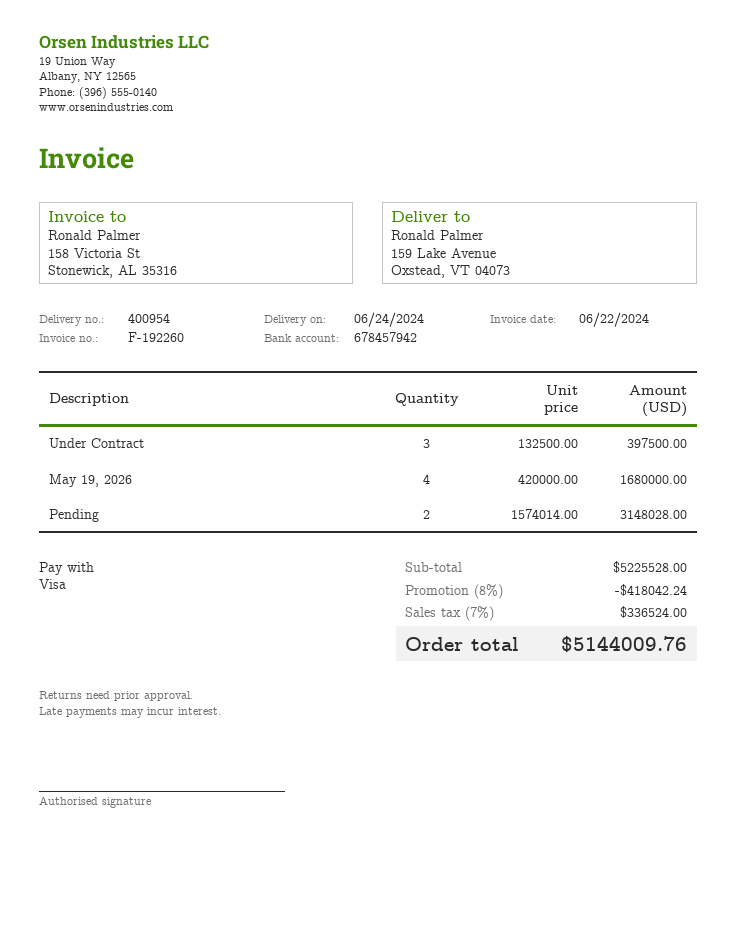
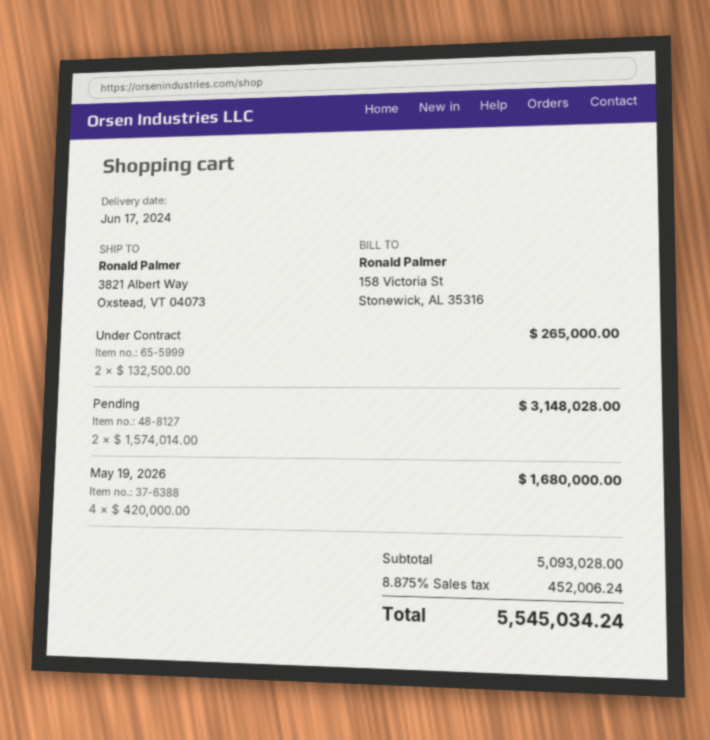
delivery date: 2024-06-24 -> 2024-06-17
ship to: 159 Lake Avenue, Oxstead, VT 04073 -> 3821 Albert Way, Oxstead, VT 04073
Under Contract: 3 x 132500.00 = 397500.00 -> 2 x 132500.00 = 265000.00
subtotal: 5225528.00 -> 5093028.00
discount: 8% = 418042.24 -> none
tax: 7% = 336524.00 -> 8.875% = 452006.24
total: 5144009.76 -> 5545034.24

